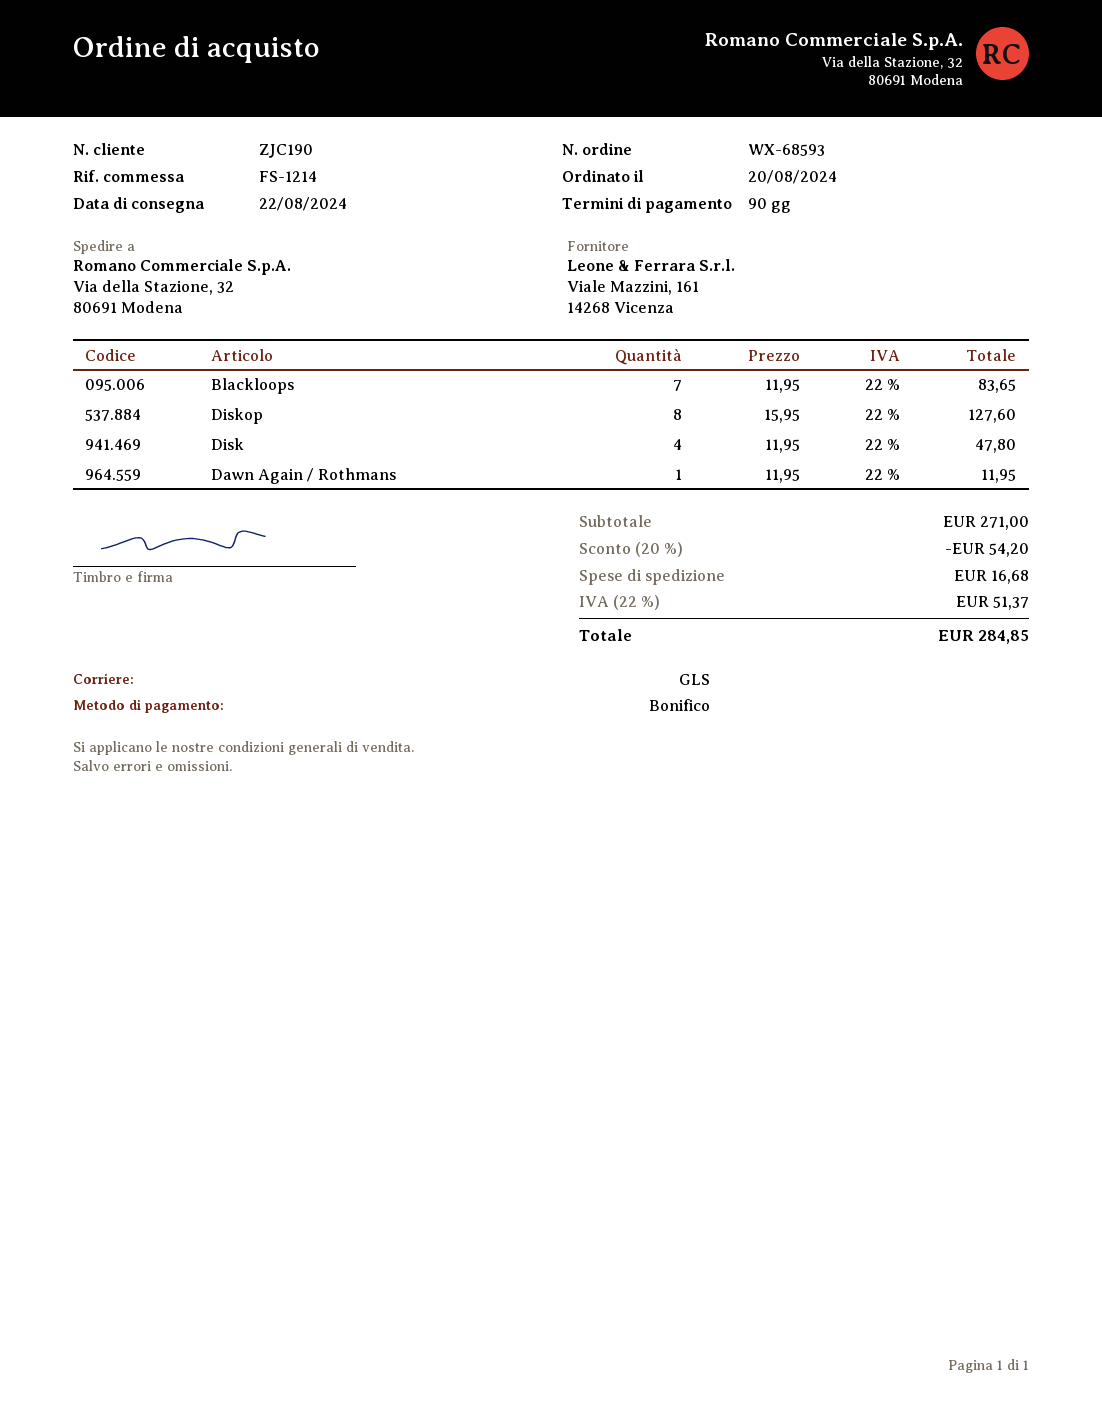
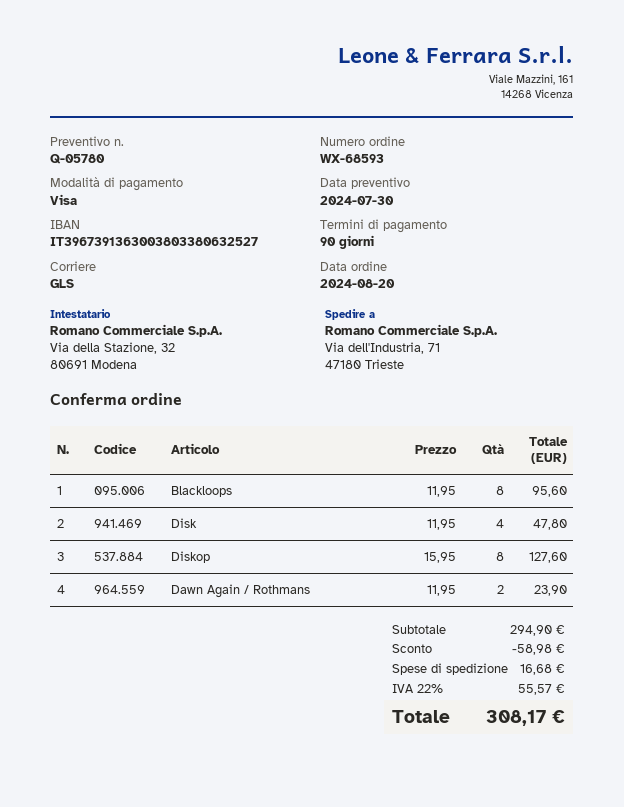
payment method: bank transfer -> Visa
ship to: Via della Stazione, 32, 80691 Modena -> Via dell'Industria, 71, 47180 Trieste
Blackloops: 7 x 11.95 = 83.65 -> 8 x 11.95 = 95.60
Dawn Again / Rothmans: 1 x 11.95 = 11.95 -> 2 x 11.95 = 23.90
subtotal: 271.00 -> 294.90
discount: 54.20 -> 58.98
tax: 22% = 51.37 -> 22% = 55.57
total: 284.85 -> 308.17

